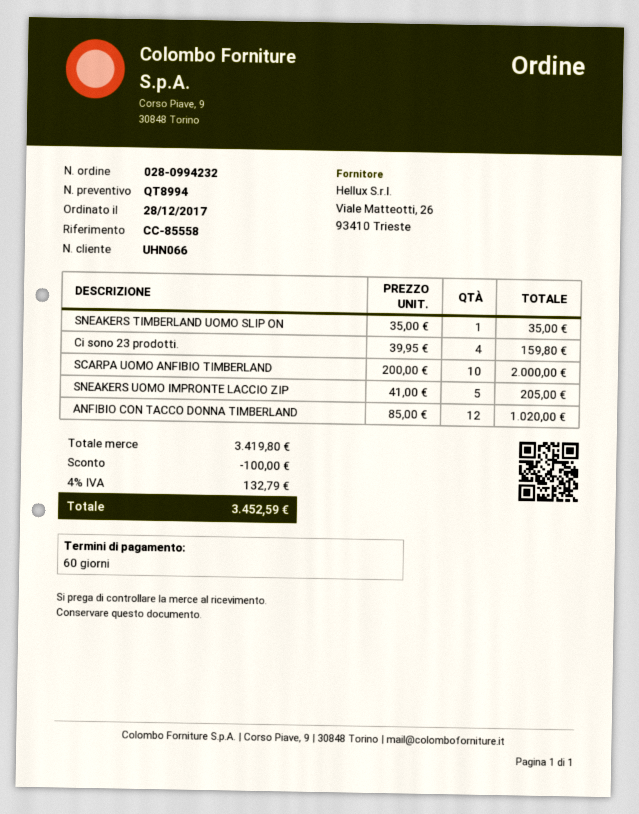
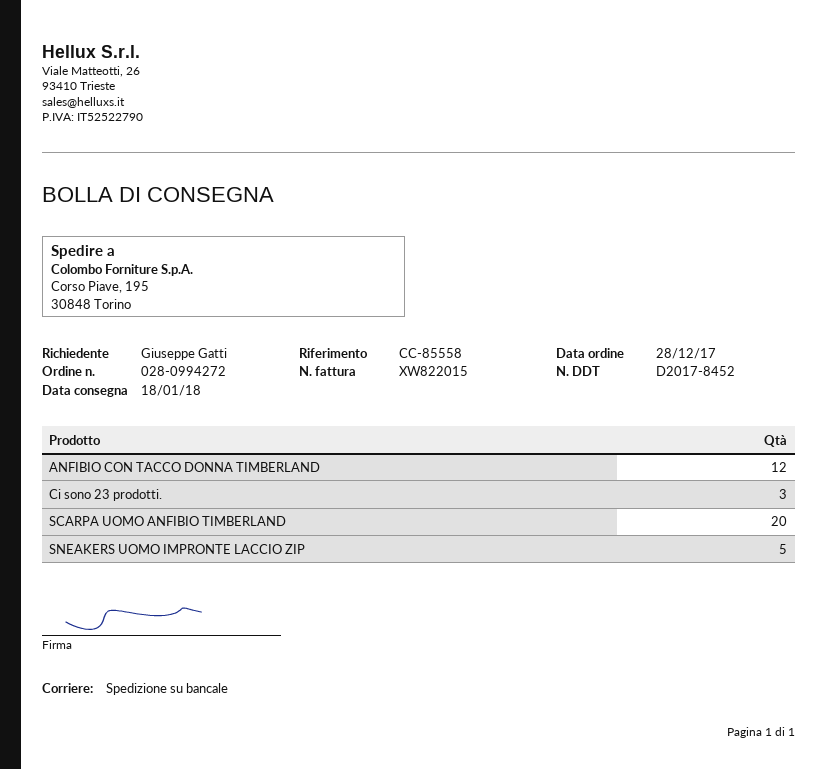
order number: 028-0994232 -> 028-0994272
SNEAKERS TIMBERLAND UOMO SLIP ON: 1 -> none
Ci sono 23 prodotti.: 4 -> 3
SCARPA UOMO ANFIBIO TIMBERLAND: 10 -> 20

